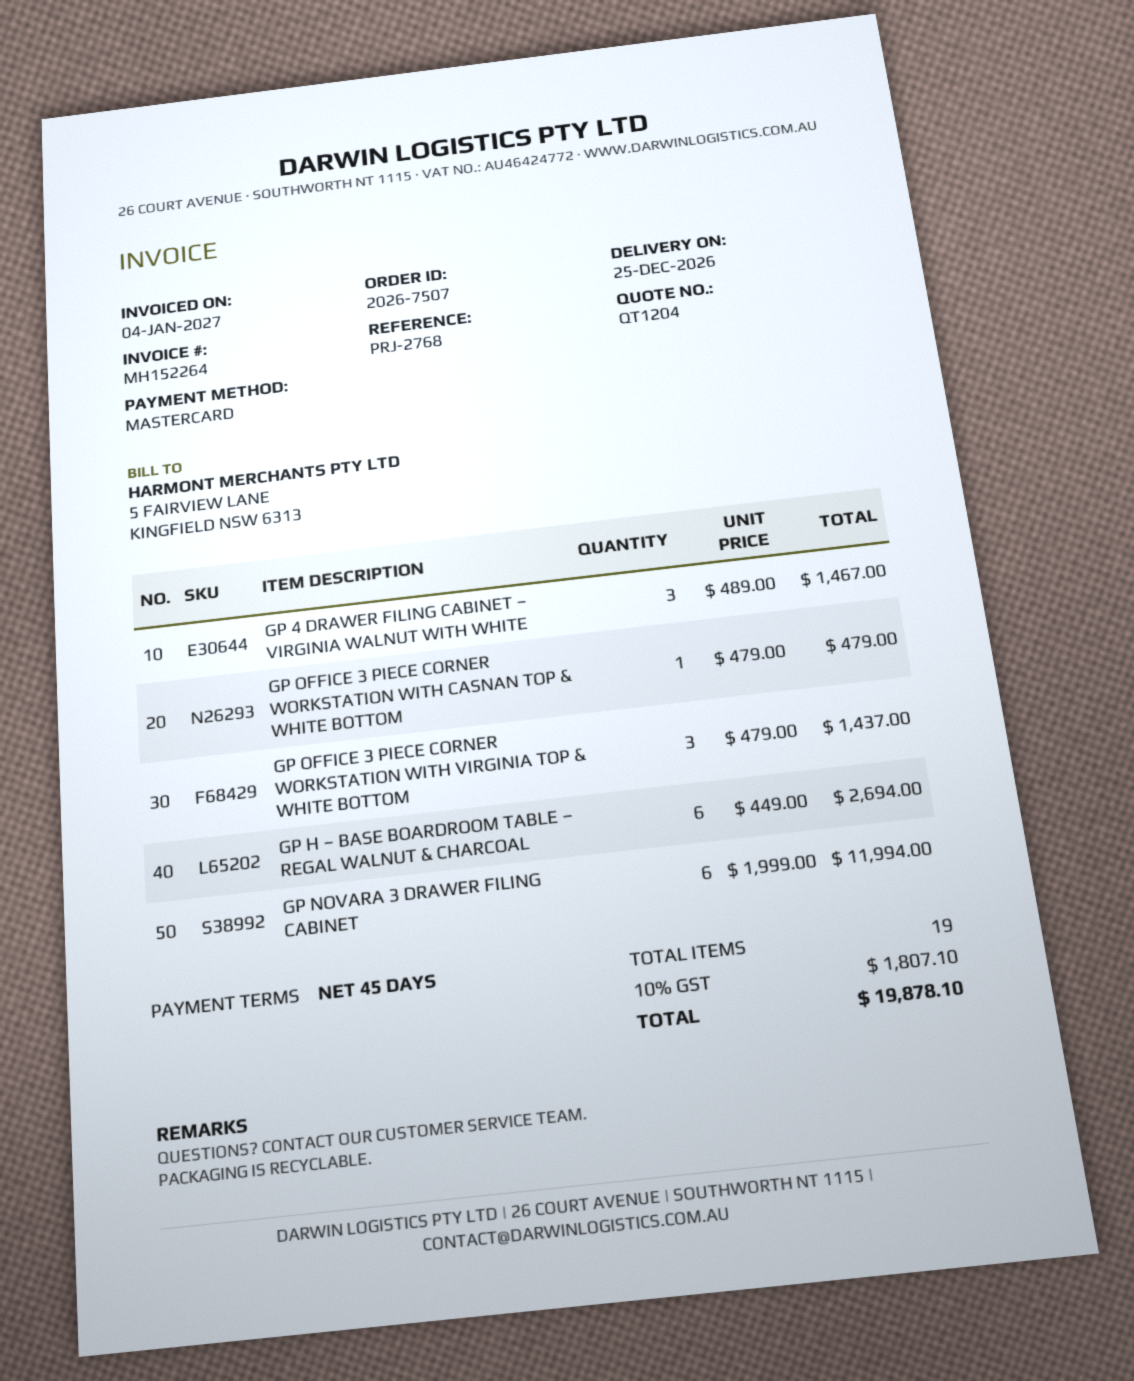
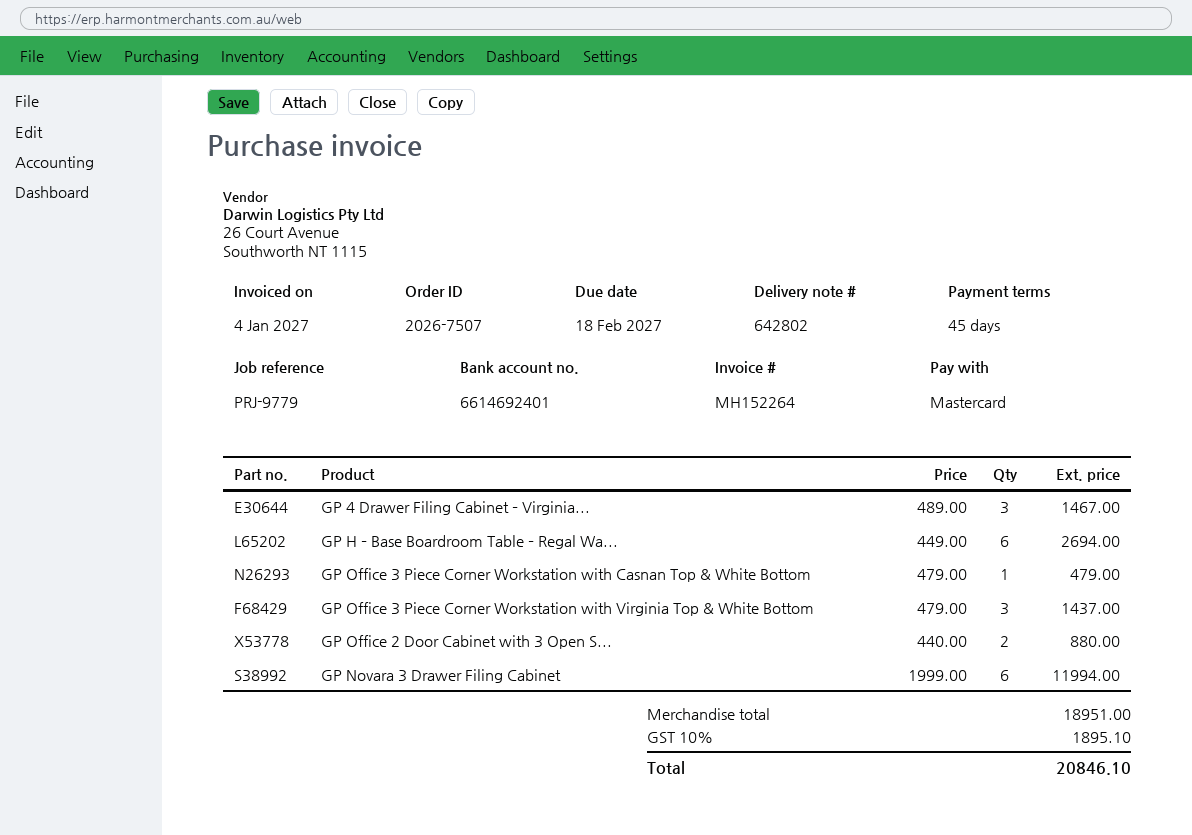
reference: PRJ-2768 -> PRJ-9779
GP Office 2 Door Cabinet with 3 Open S...: none -> 2 x 440.00 = 880.00
tax: 10% = 1807.10 -> 10% = 1895.10
total: 19878.10 -> 20846.10

